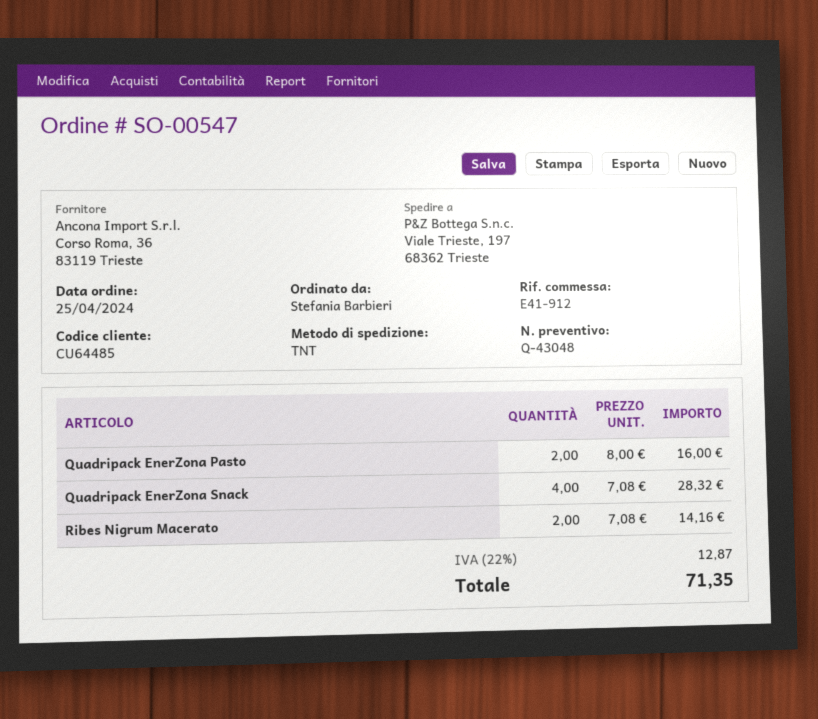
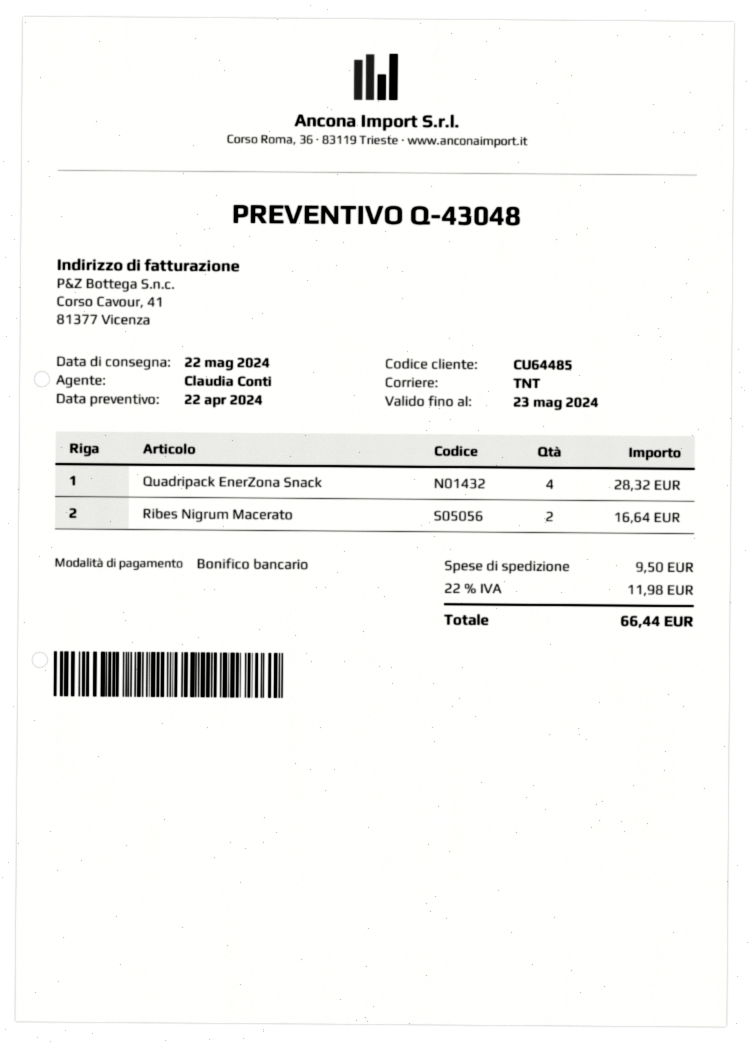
Quadripack EnerZona Pasto: 2 for 16.00 -> none
Ribes Nigrum Macerato: 2 for 14.16 -> 2 for 16.64
shipping: none -> 9.50
tax: 22% = 12.87 -> 22% = 11.98
total: 71.35 -> 66.44

